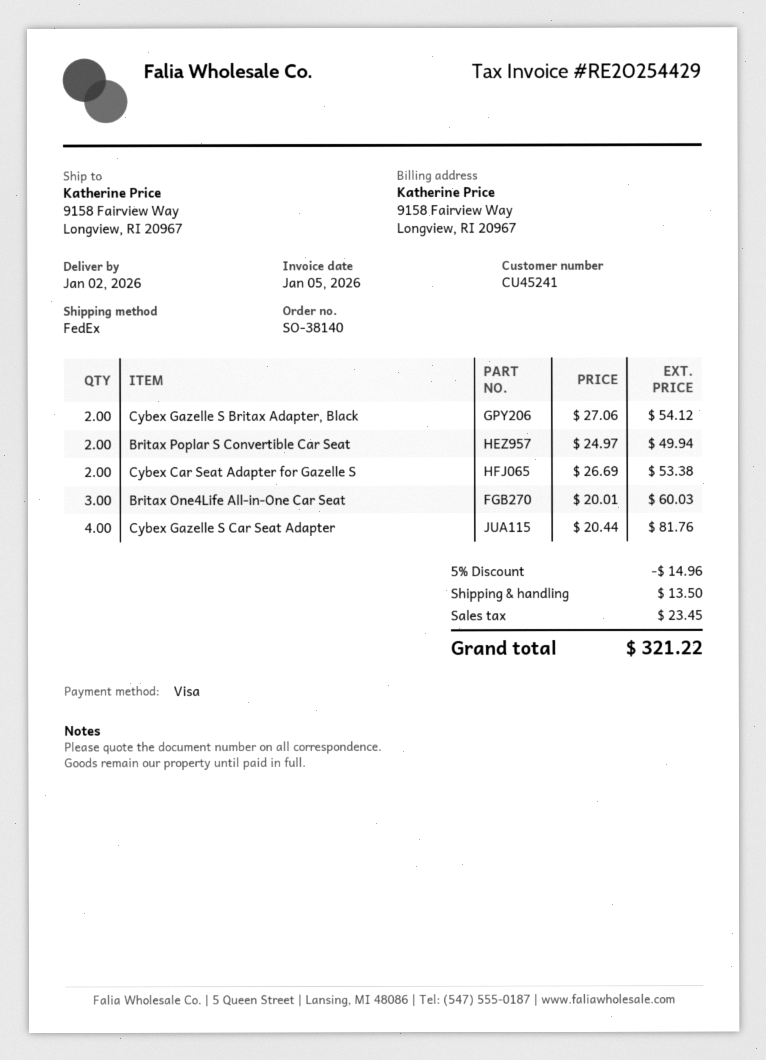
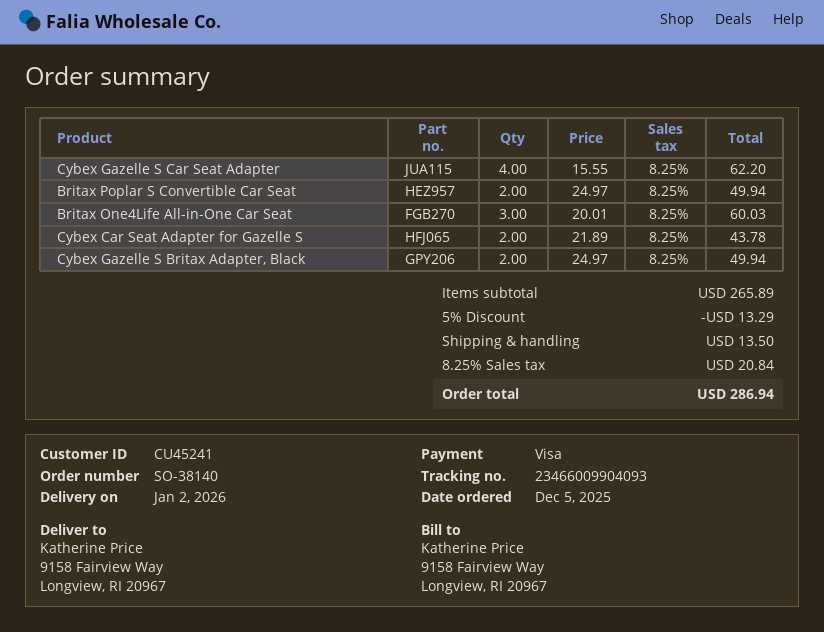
Cybex Gazelle S Britax Adapter, Black: 2 x 27.06 = 54.12 -> 2 x 24.97 = 49.94
Cybex Car Seat Adapter for Gazelle S: 2 x 26.69 = 53.38 -> 2 x 21.89 = 43.78
Cybex Gazelle S Car Seat Adapter: 4 x 20.44 = 81.76 -> 4 x 15.55 = 62.20
discount: 5% = 14.96 -> 5% = 13.29
tax: 23.45 -> 20.84
total: 321.22 -> 286.94

